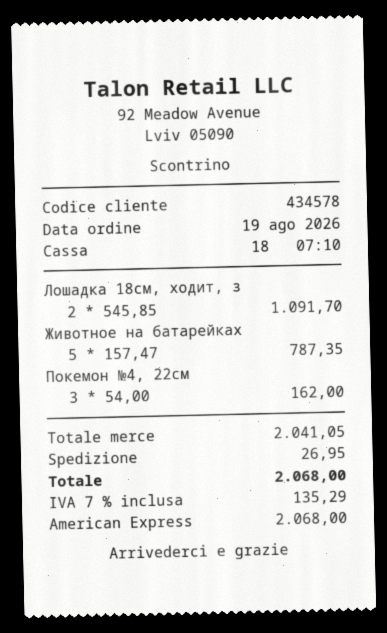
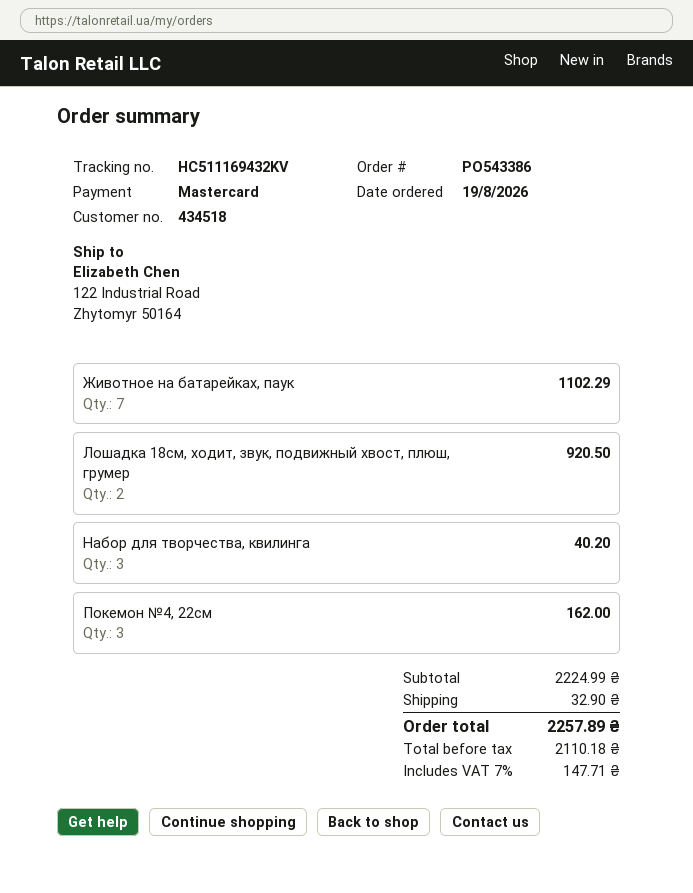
customer number: 434578 -> 434518
payment method: American Express -> Mastercard
Лошадка 18см, ходит, з: 2 for 1091.70 -> 2 for 920.50
Животное на батарейках: 5 for 787.35 -> 7 for 1102.29
Набор для творчества, квилинга: none -> 3 for 40.20
subtotal: 2041.05 -> 2224.99
shipping: 26.95 -> 32.90
tax: 7% = 135.29 -> 7% = 147.71
total: 2068.00 -> 2257.89

